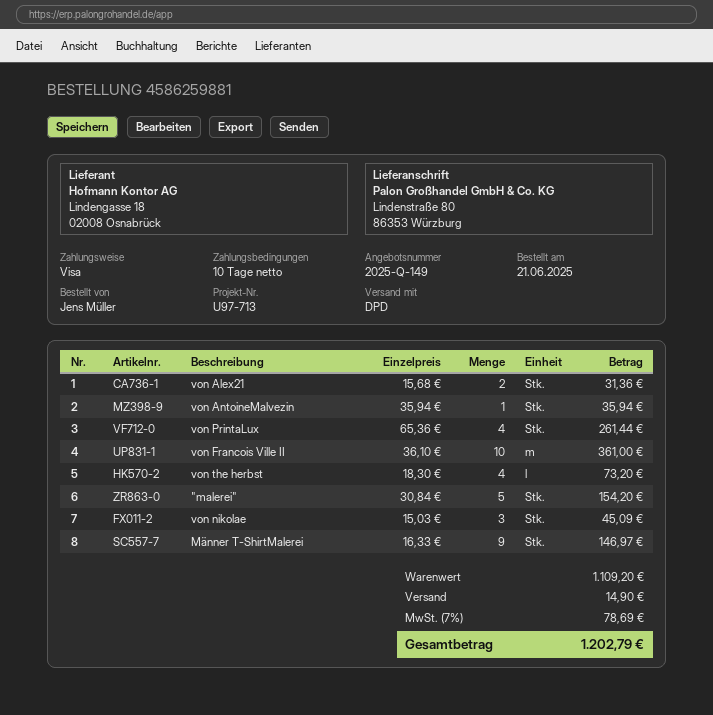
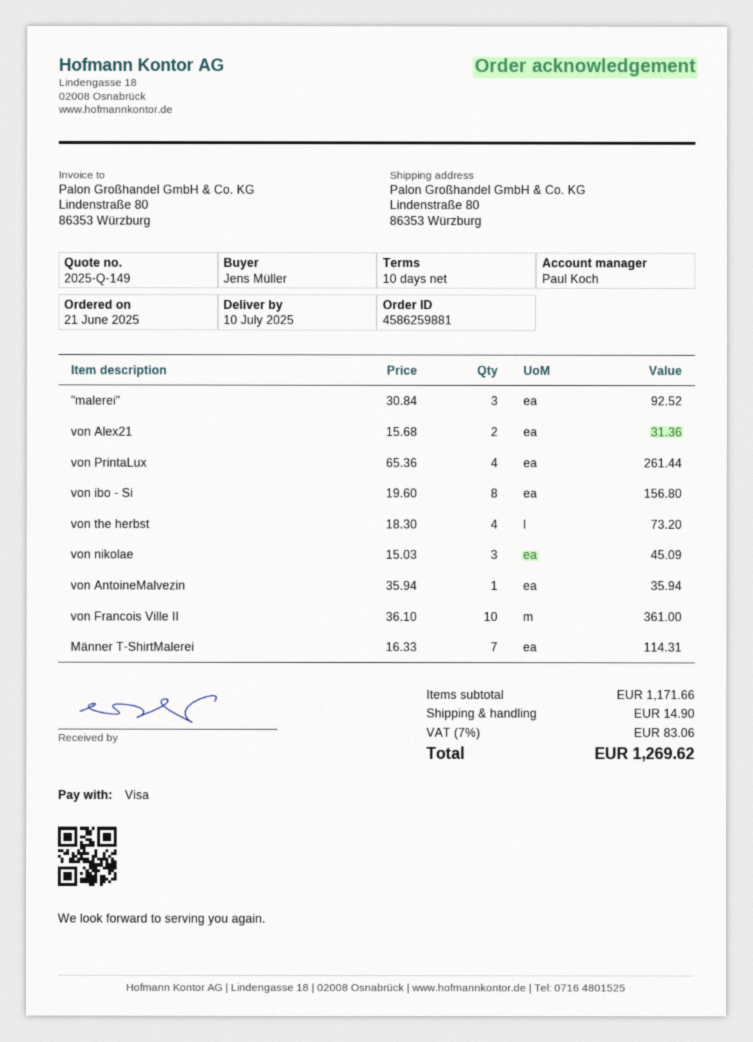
"malerei": 5 x 30.84 = 154.20 -> 3 x 30.84 = 92.52
Männer T-ShirtMalerei: 9 x 16.33 = 146.97 -> 7 x 16.33 = 114.31
von ibo - Si: none -> 8 x 19.60 = 156.80
subtotal: 1109.20 -> 1171.66
tax: 7% = 78.69 -> 7% = 83.06
total: 1202.79 -> 1269.62

